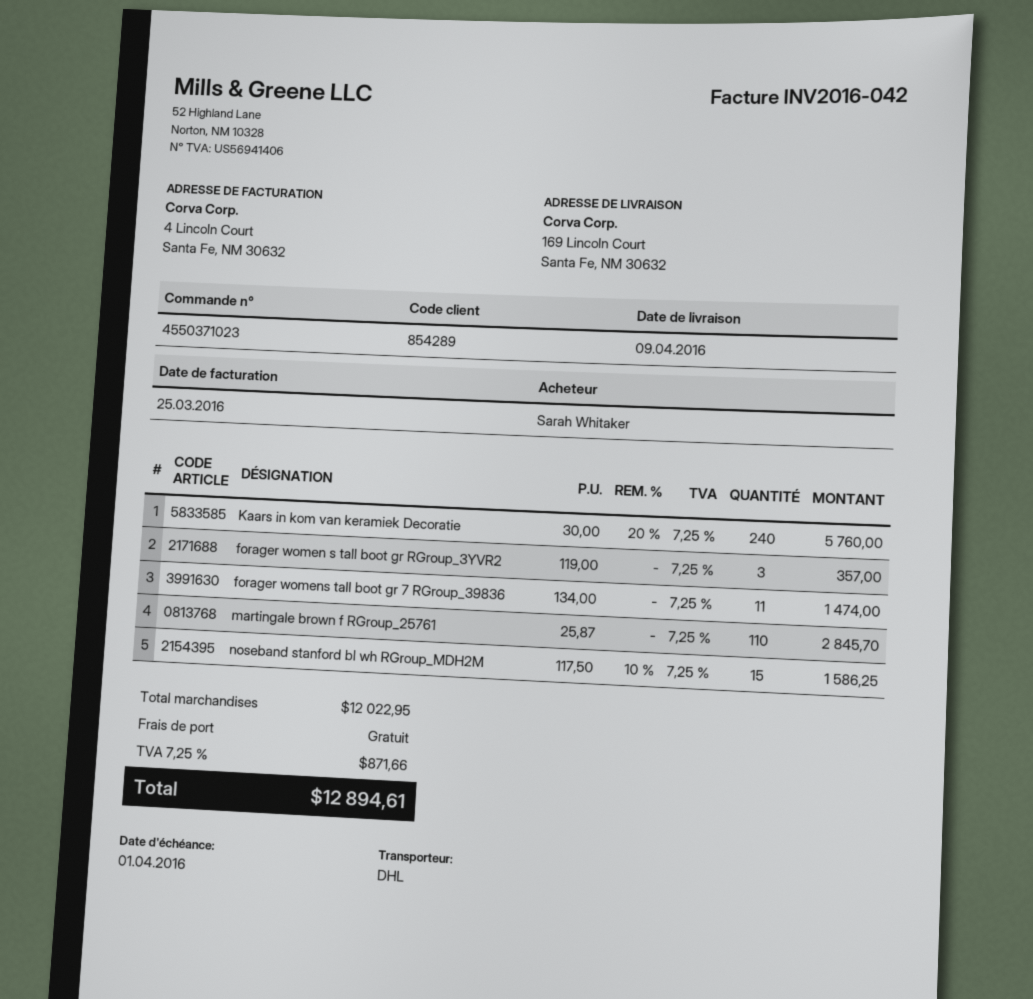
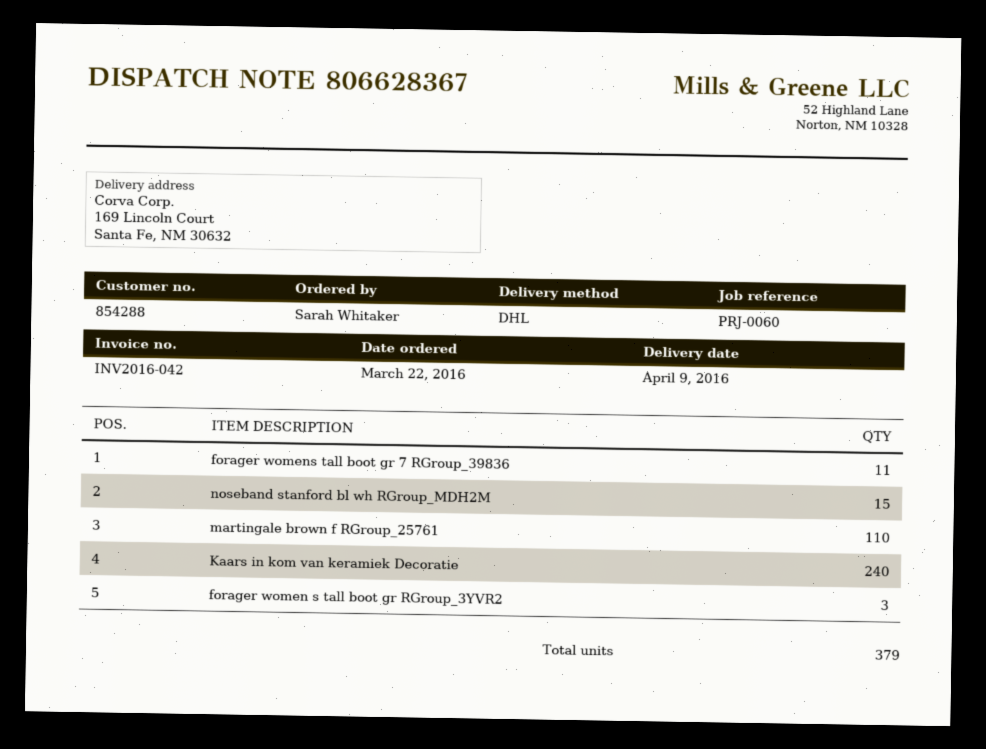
customer number: 854289 -> 854288

